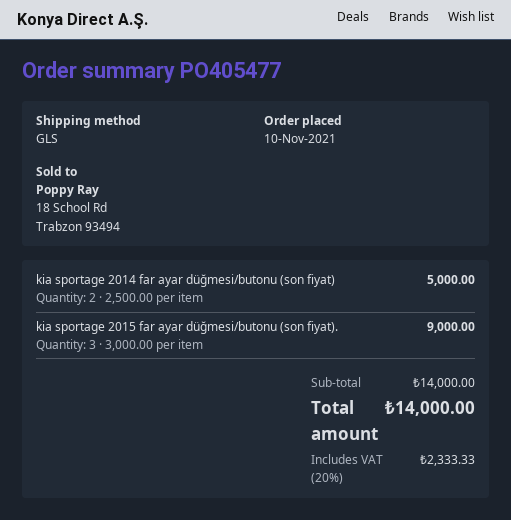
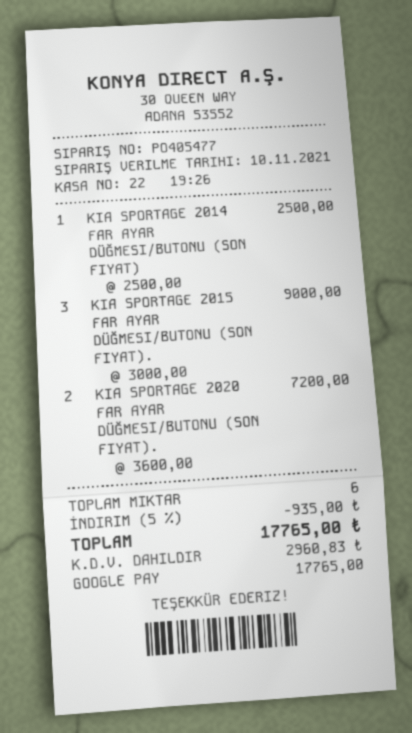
kia sportage 2014 far ayar düğmesi/butonu (son fiyat): 2 x 2500.00 = 5000.00 -> 1 x 2500.00 = 2500.00
KIA SPORTAGE 2020 FAR AYAR DÜĞMESI/BUTONU (SON FIYAT).: none -> 2 x 3600.00 = 7200.00
discount: none -> 5% = 935.00
tax: 2333.33 -> 2960.83
total: 14000.00 -> 17765.00

